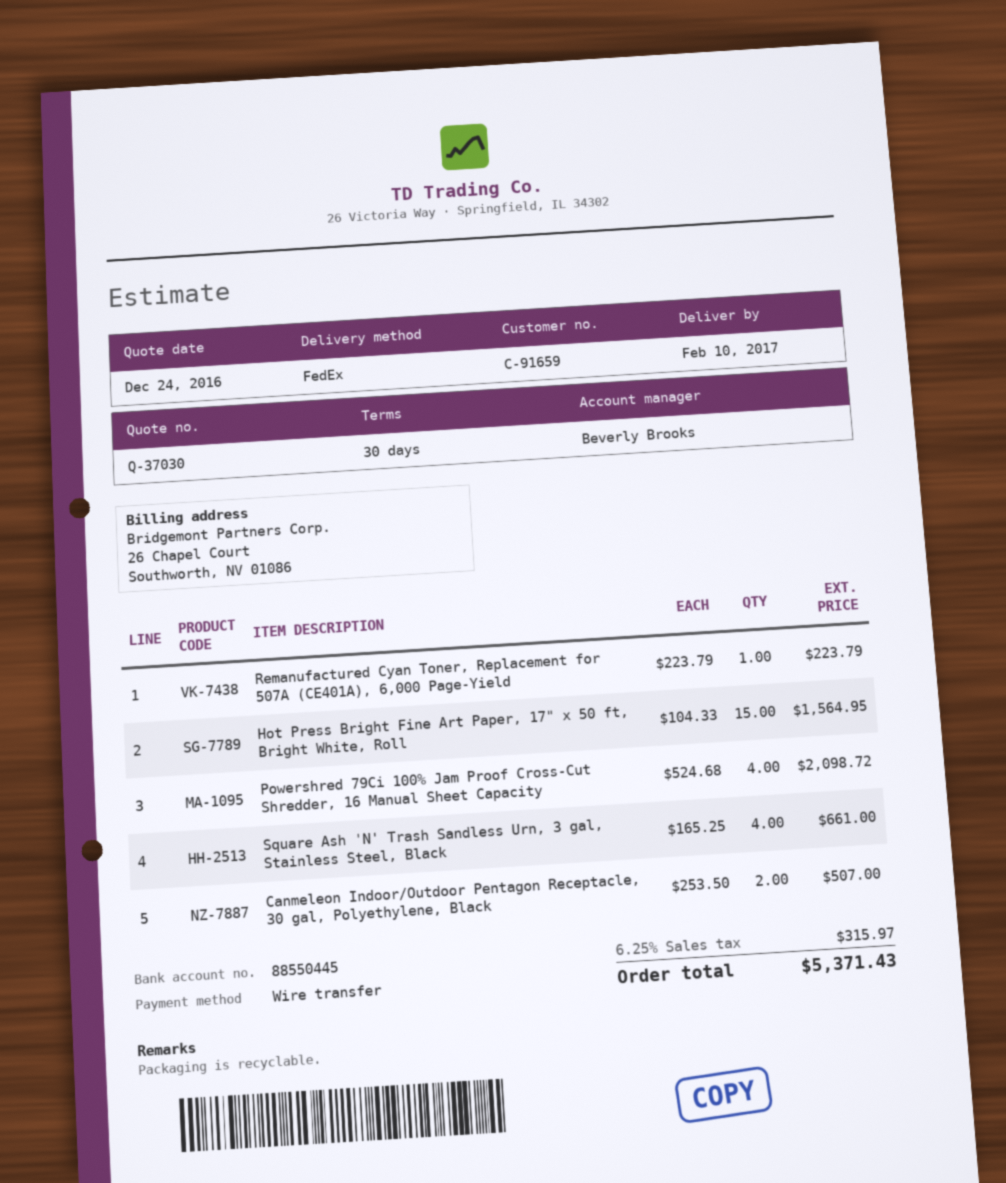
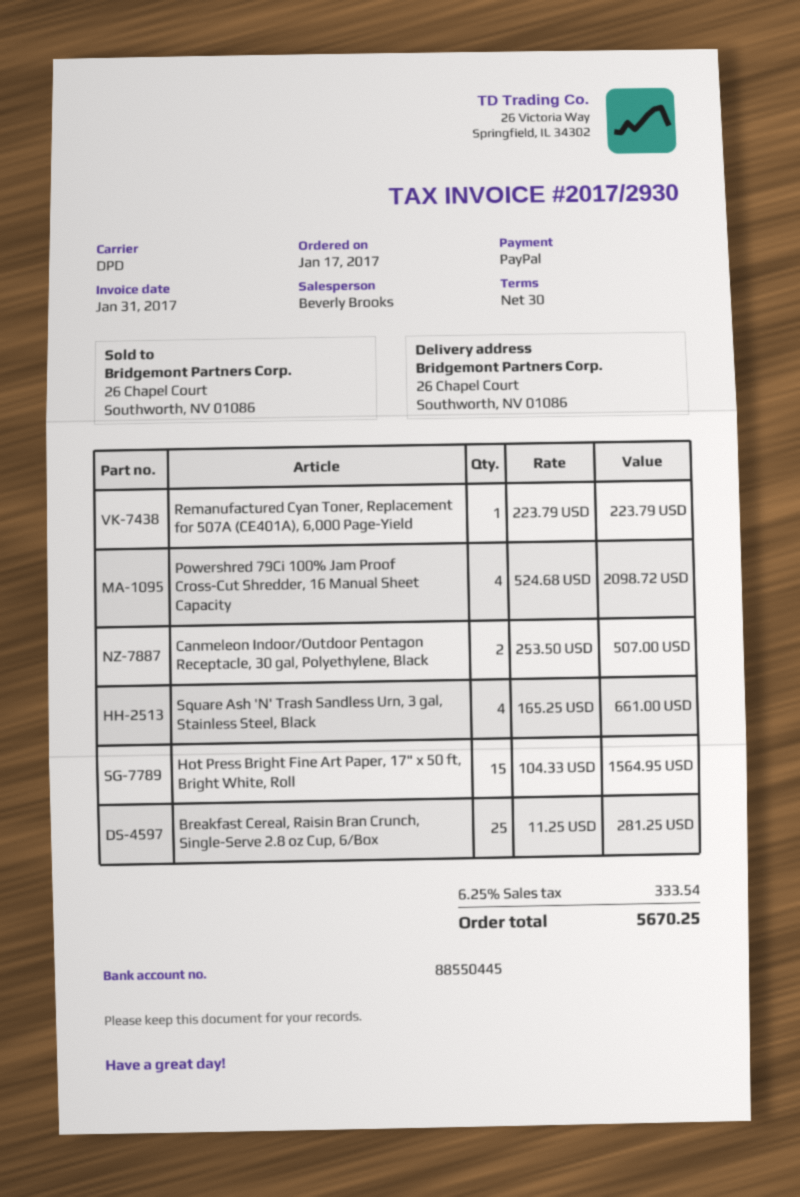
payment method: bank transfer -> PayPal
shipping method: FedEx -> DPD
Breakfast Cereal, Raisin Bran Crunch, Single-Serve 2.8 oz Cup, 6/Box: none -> 25 x 11.25 = 281.25
tax: 6.25% = 315.97 -> 6.25% = 333.54
total: 5371.43 -> 5670.25

